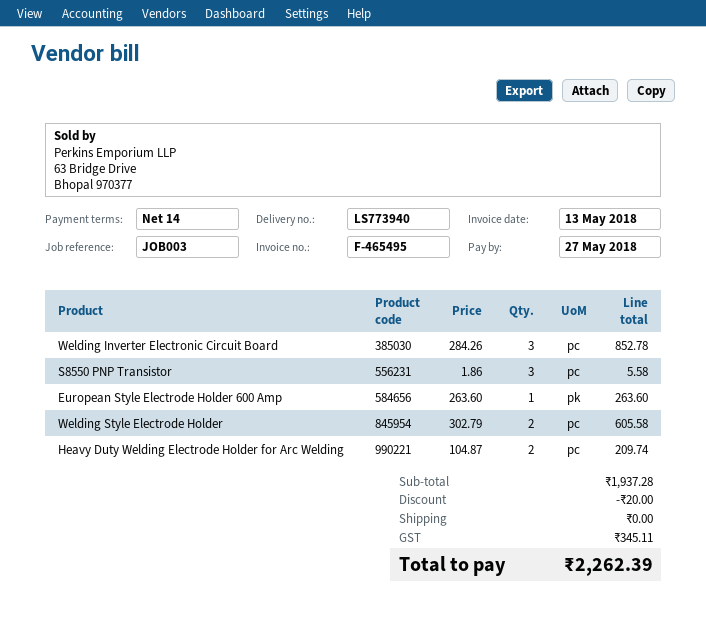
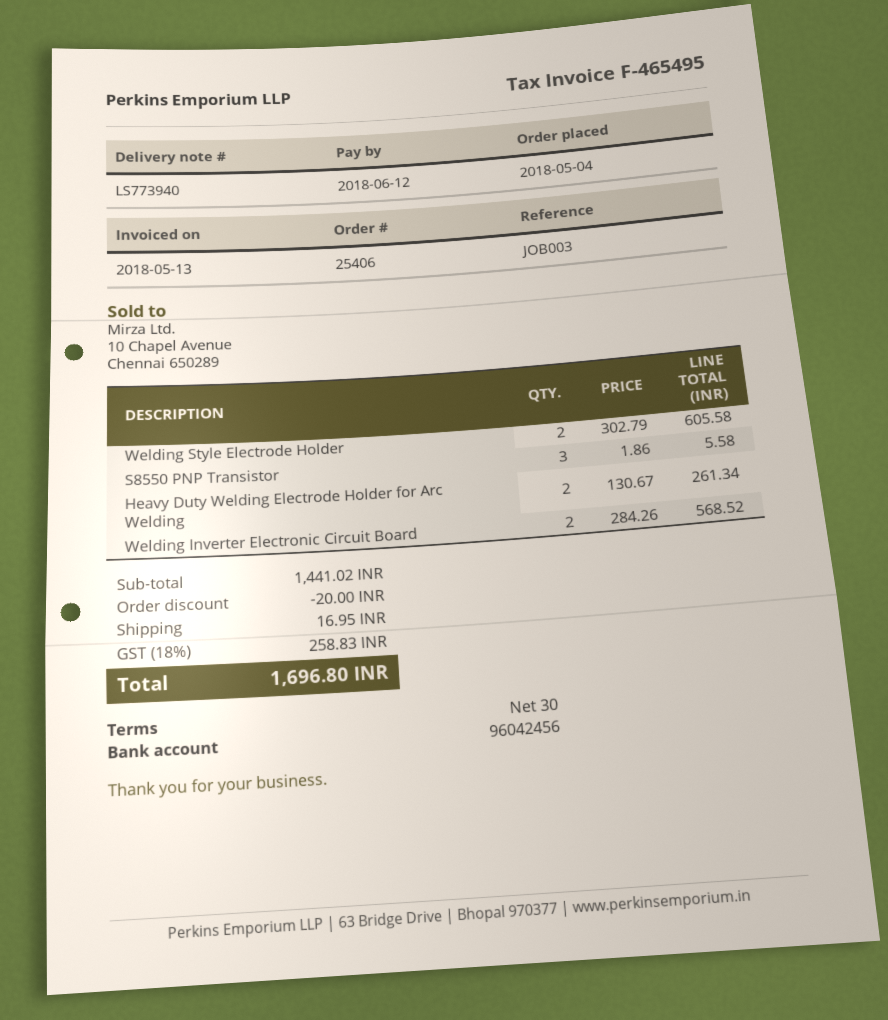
payment terms: 14 days -> 30 days
due date: 2018-05-27 -> 2018-06-12
Welding Inverter Electronic Circuit Board: 3 x 284.26 = 852.78 -> 2 x 284.26 = 568.52
European Style Electrode Holder 600 Amp: 1 x 263.60 = 263.60 -> none
Heavy Duty Welding Electrode Holder for Arc Welding: 2 x 104.87 = 209.74 -> 2 x 130.67 = 261.34
subtotal: 1937.28 -> 1441.02
shipping: 0.00 -> 16.95
tax: 345.11 -> 258.83
total: 2262.39 -> 1696.80

